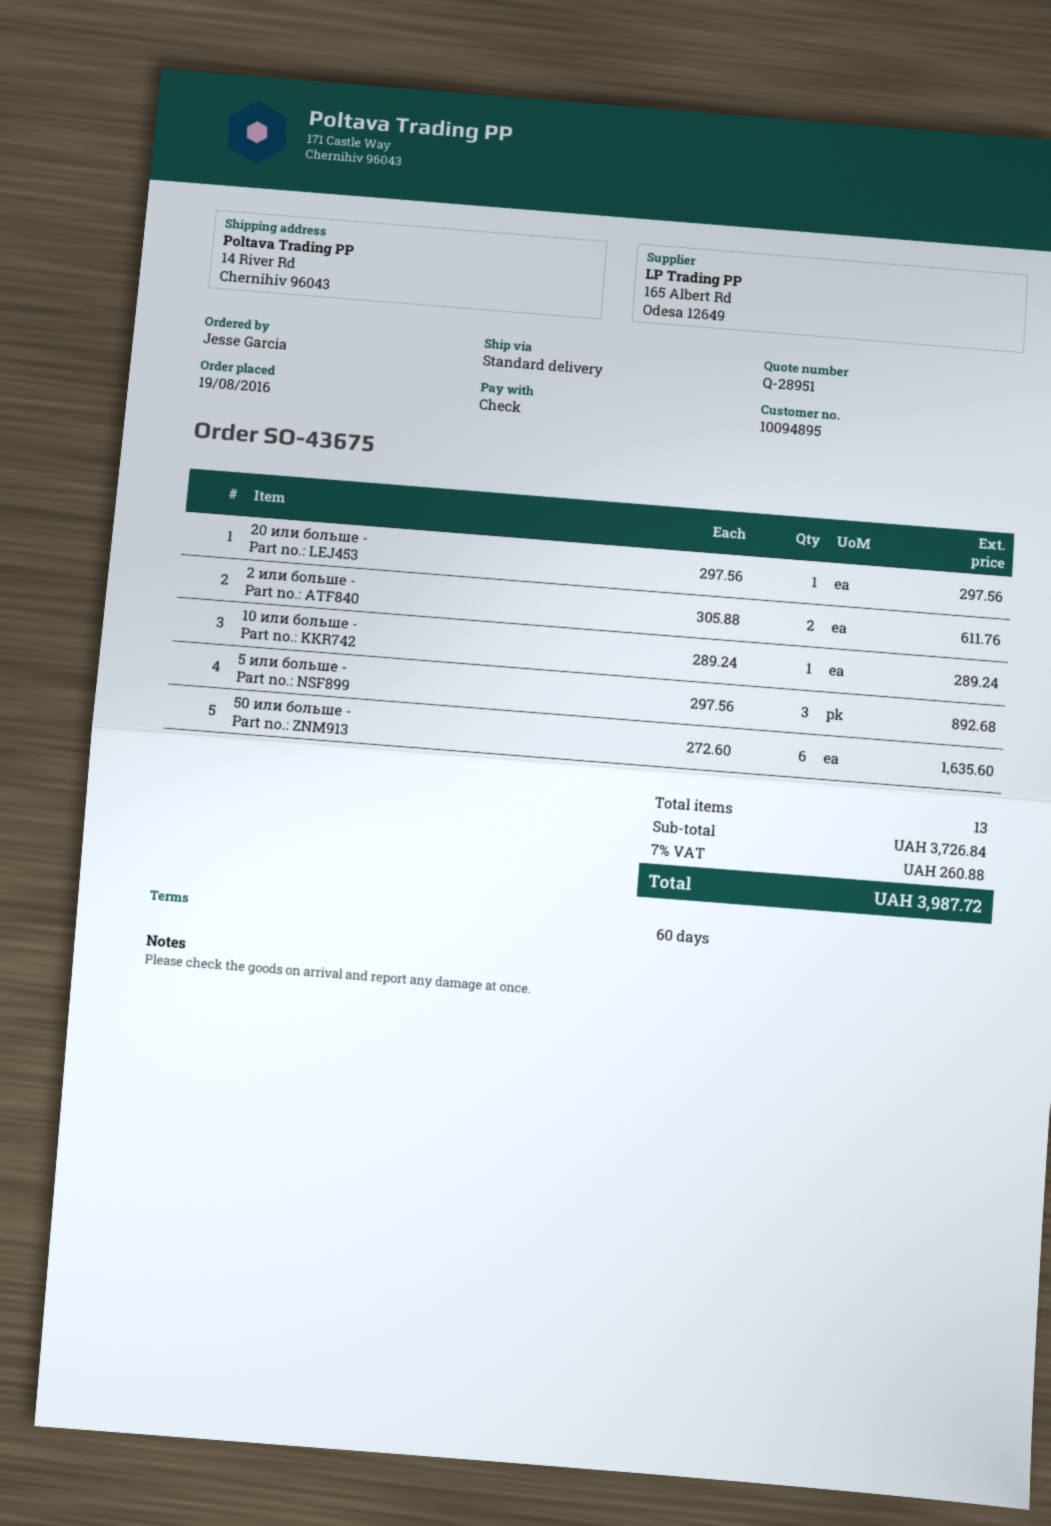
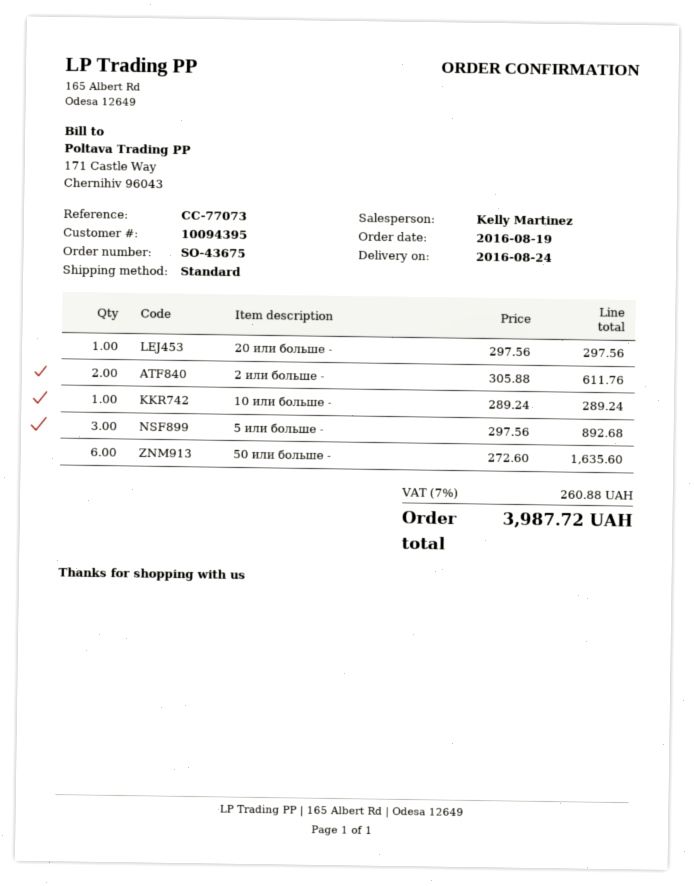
customer number: 10094895 -> 10094395

